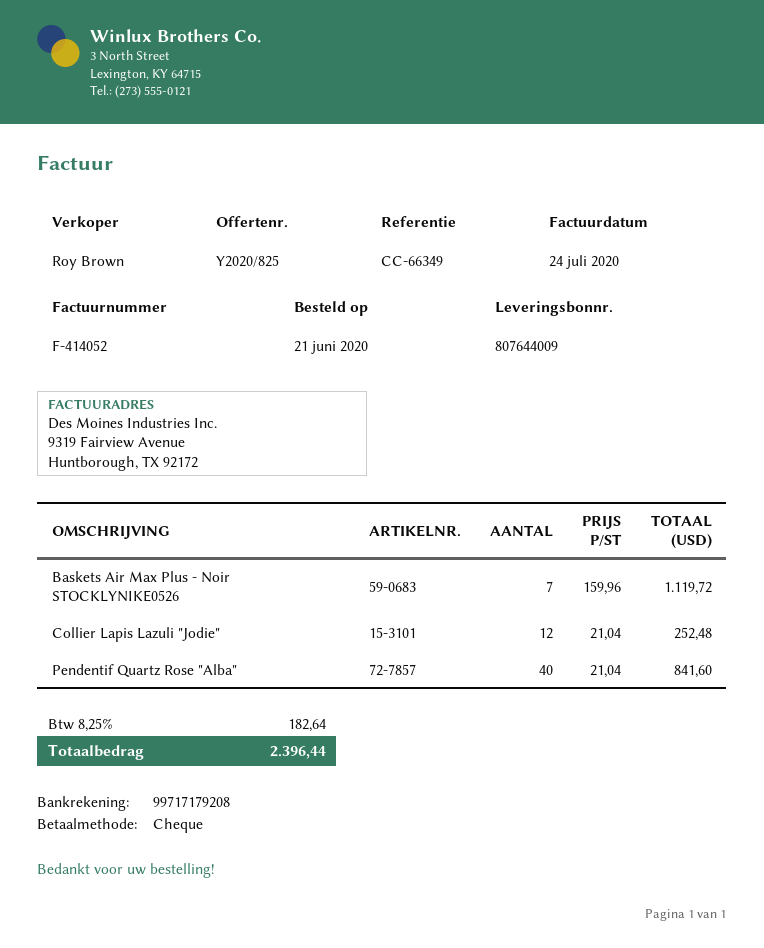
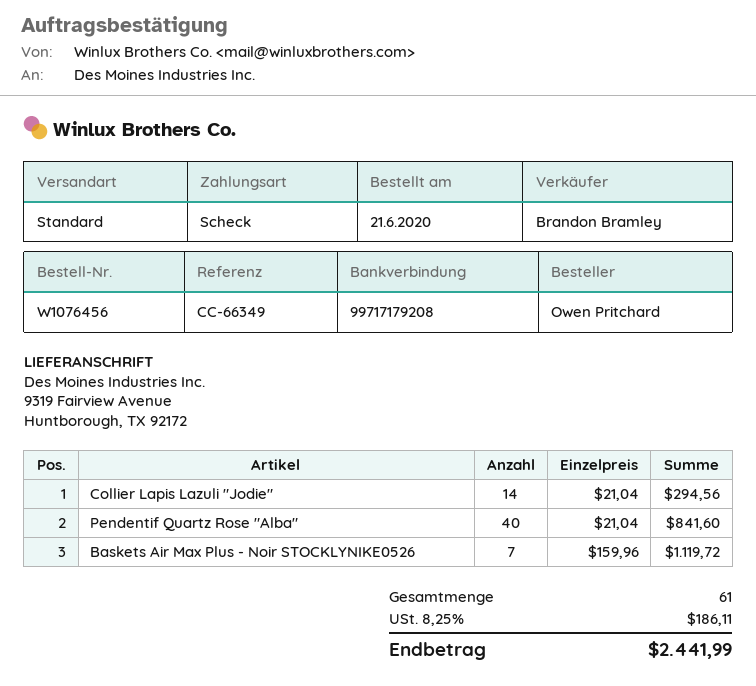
sales rep: Roy Brown -> Brandon Bramley
Collier Lapis Lazuli "Jodie": 12 x 21.04 = 252.48 -> 14 x 21.04 = 294.56
tax: 8.25% = 182.64 -> 8.25% = 186.11
total: 2396.44 -> 2441.99

